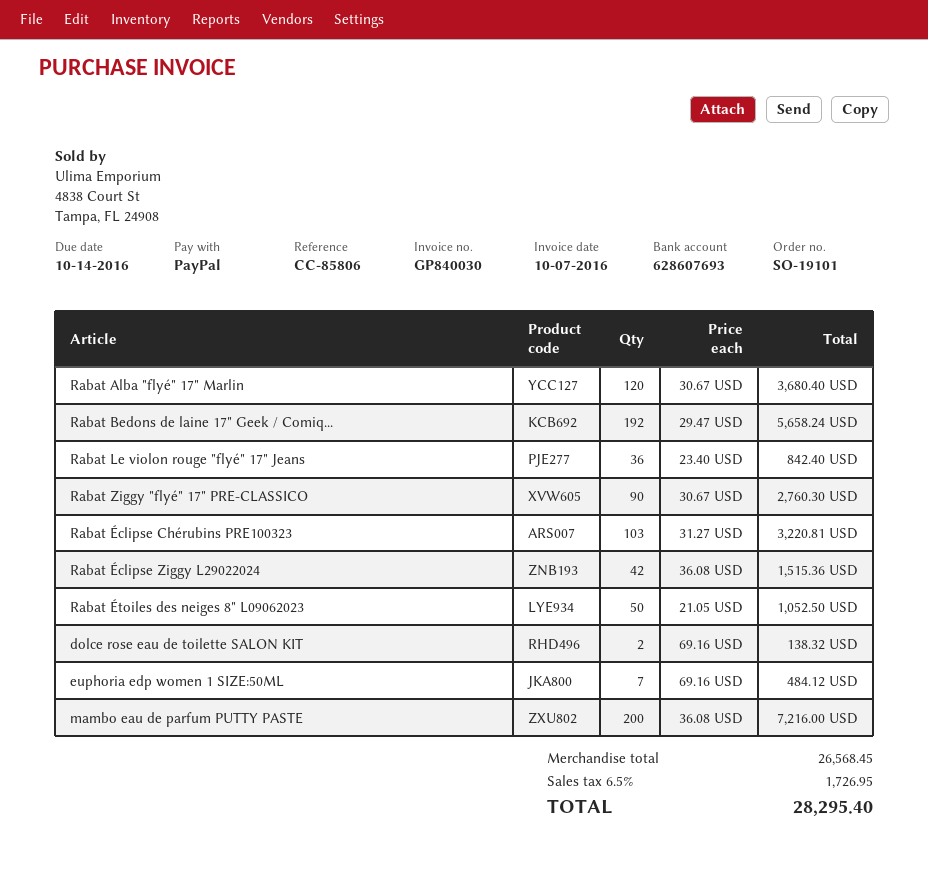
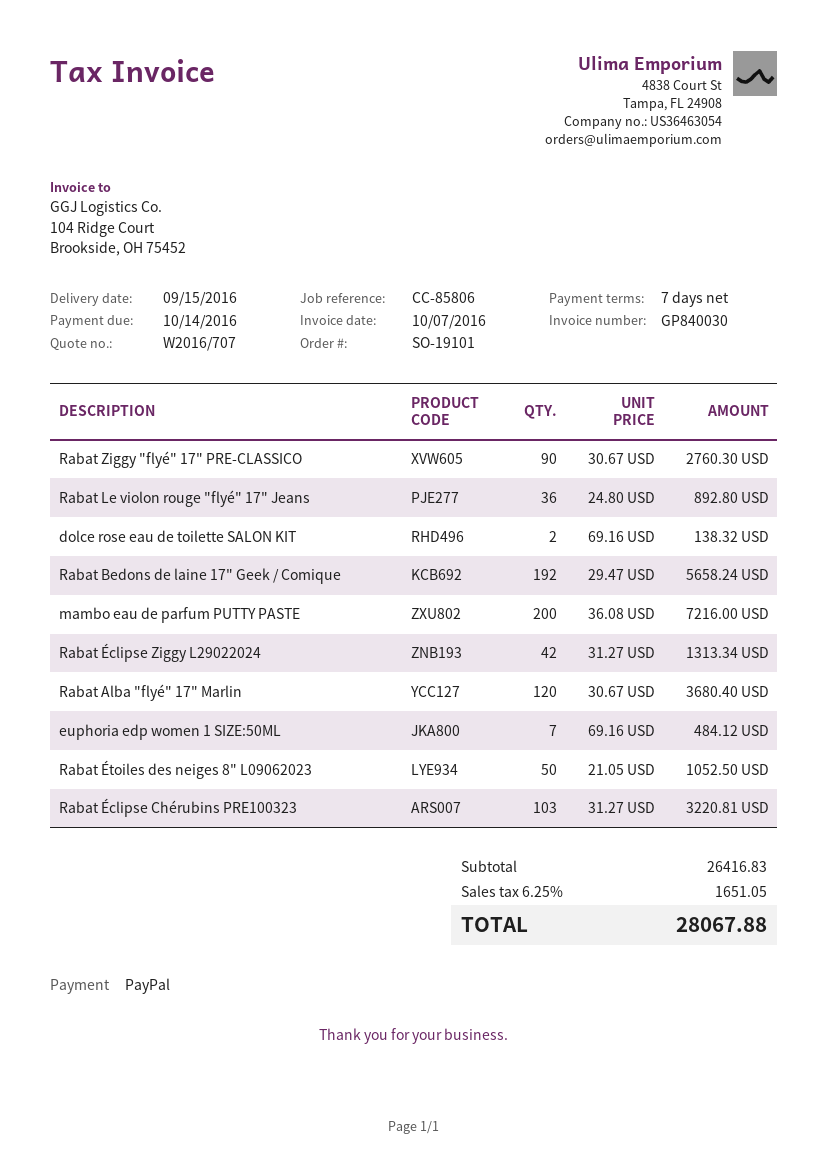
Rabat Le violon rouge "flyé" 17" Jeans: 36 x 23.40 = 842.40 -> 36 x 24.80 = 892.80
Rabat Éclipse Ziggy L29022024: 42 x 36.08 = 1515.36 -> 42 x 31.27 = 1313.34
subtotal: 26568.45 -> 26416.83
tax: 6.5% = 1726.95 -> 6.25% = 1651.05
total: 28295.40 -> 28067.88

